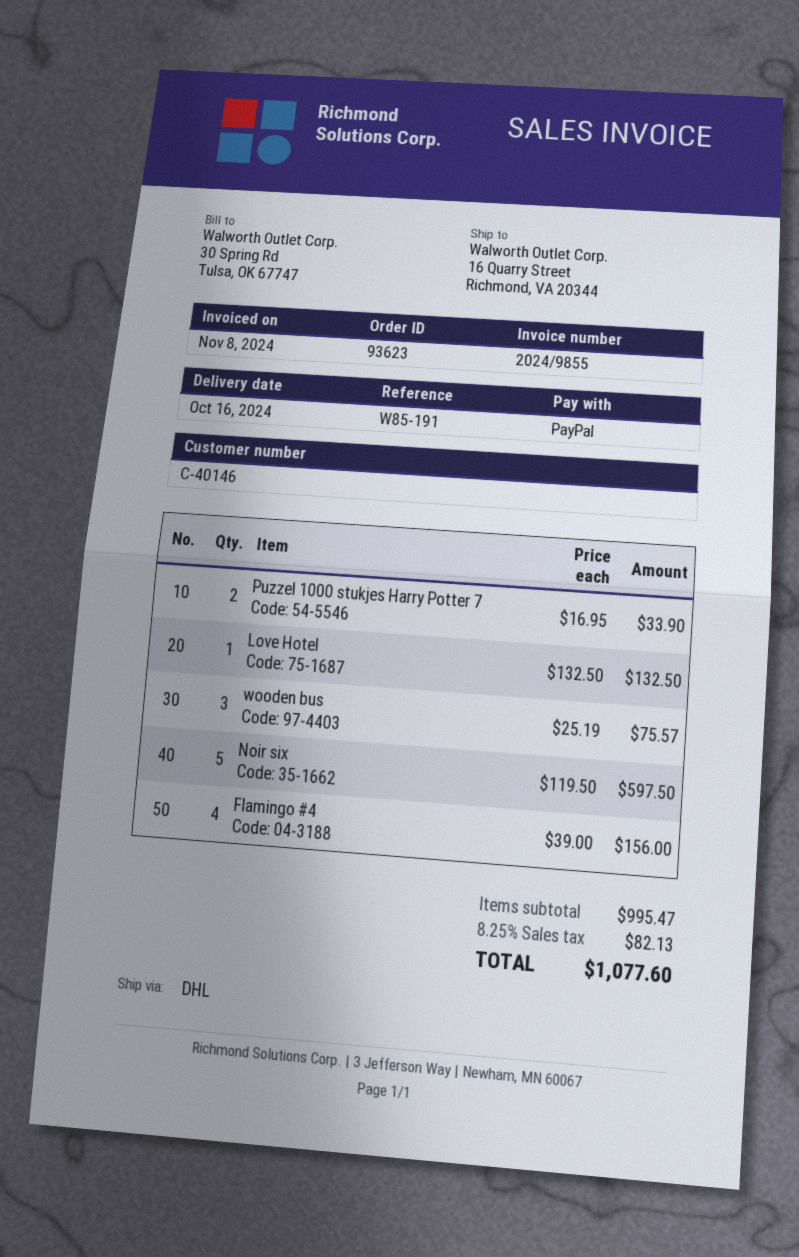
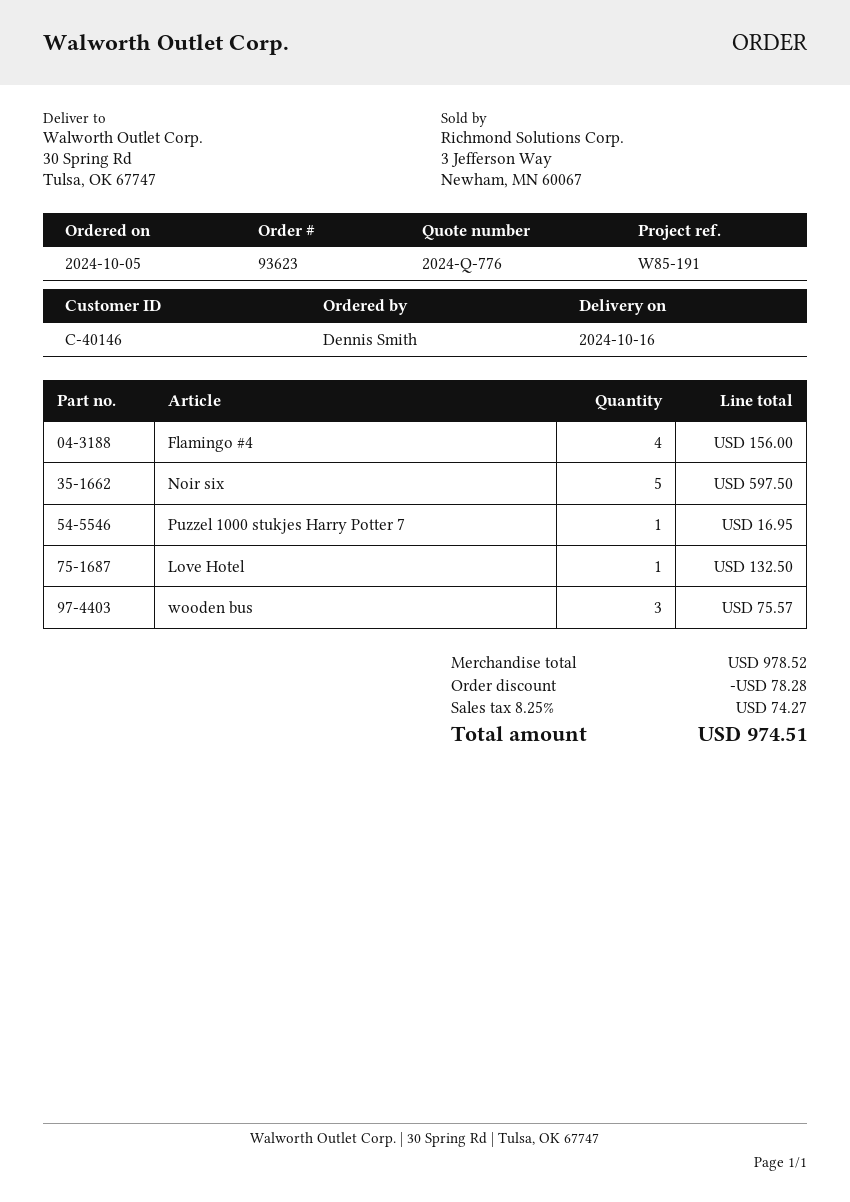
ship to: 16 Quarry Street, Richmond, VA 20344 -> 30 Spring Rd, Tulsa, OK 67747
Puzzel 1000 stukjes Harry Potter 7: 2 for 33.90 -> 1 for 16.95
subtotal: 995.47 -> 978.52
discount: none -> 78.28
tax: 8.25% = 82.13 -> 8.25% = 74.27
total: 1077.60 -> 974.51

